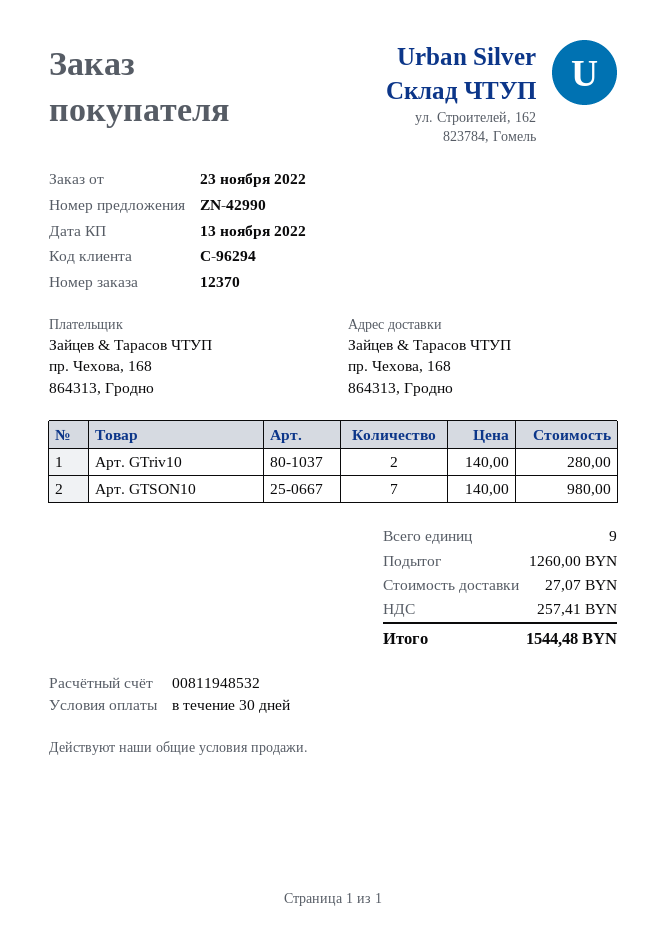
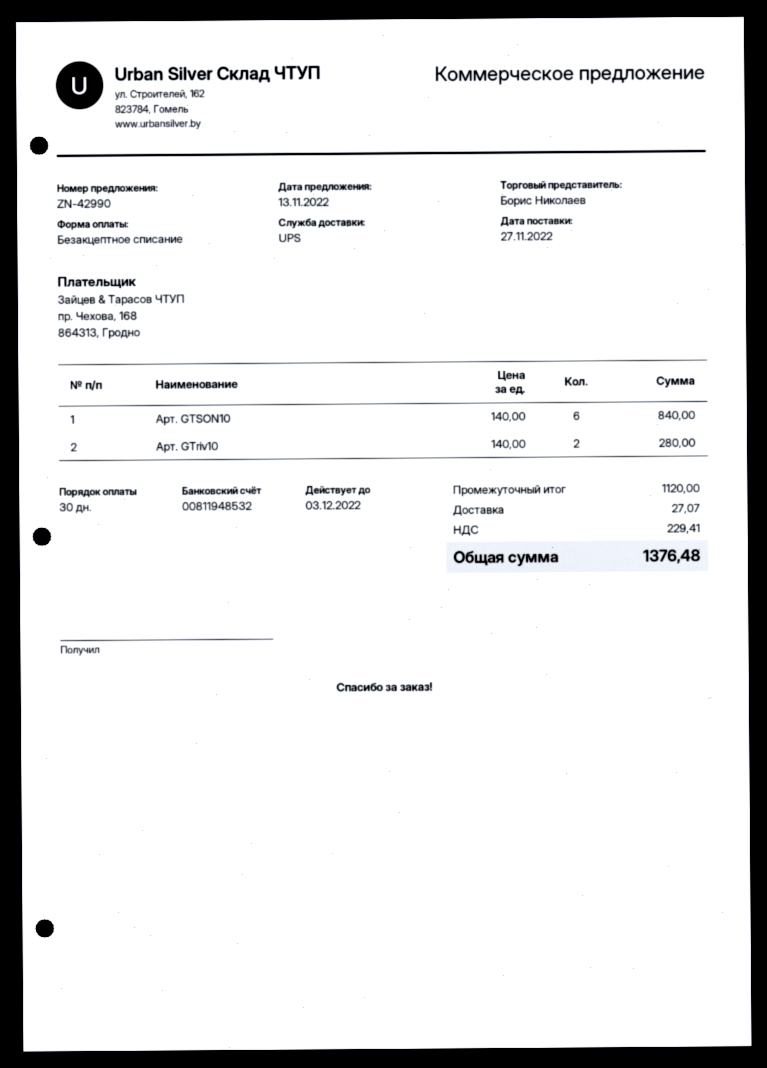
Арт. GTSON10: 7 x 140.00 = 980.00 -> 6 x 140.00 = 840.00
subtotal: 1260.00 -> 1120.00
tax: 257.41 -> 229.41
total: 1544.48 -> 1376.48

